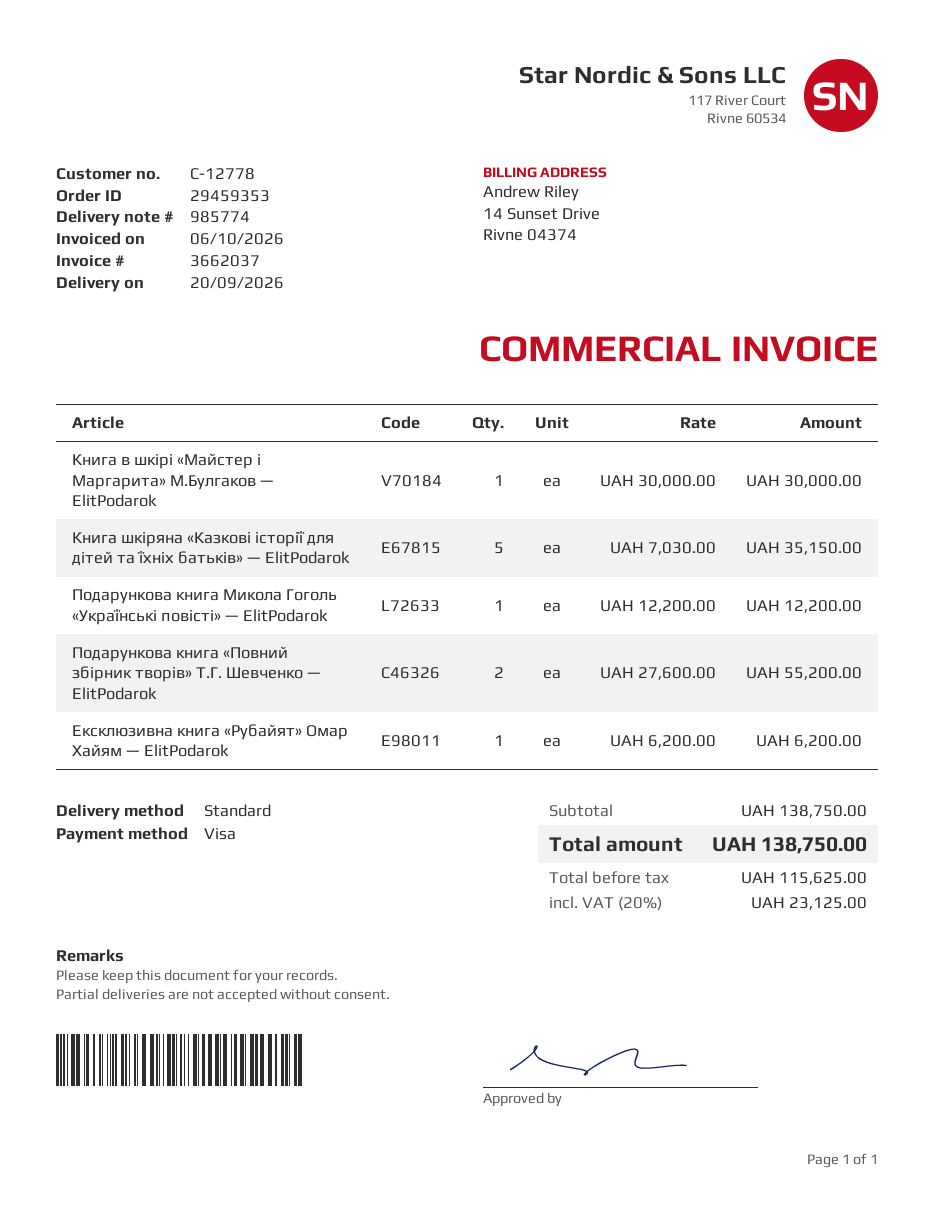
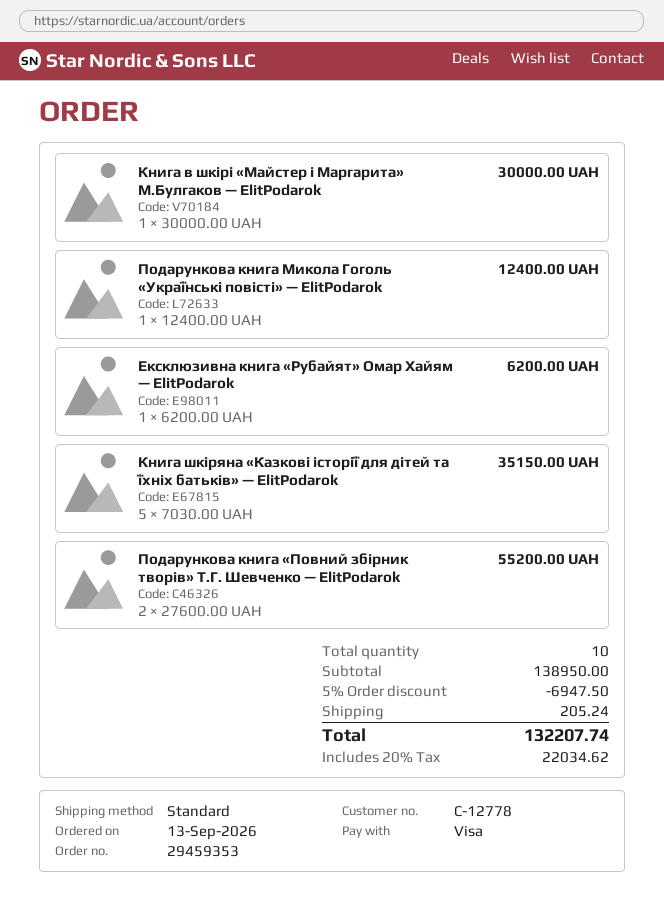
Подарункова книга Микола Гоголь «Українські повісті» — ElitPodarok: 1 x 12200.00 = 12200.00 -> 1 x 12400.00 = 12400.00
subtotal: 138750.00 -> 138950.00
discount: none -> 5% = 6947.50
shipping: none -> 205.24
tax: 20% = 23125.00 -> 20% = 22034.62
total: 138750.00 -> 132207.74

